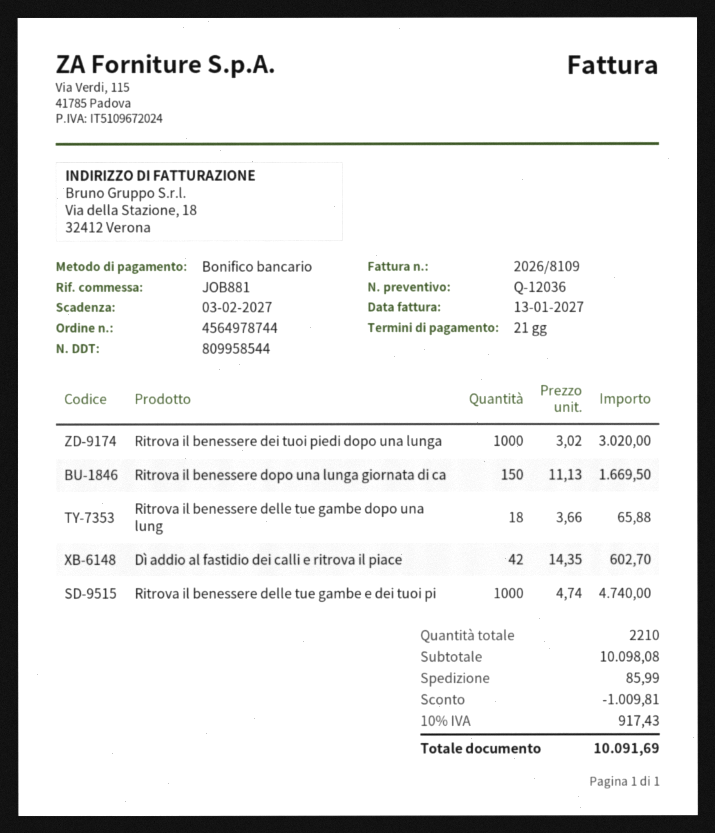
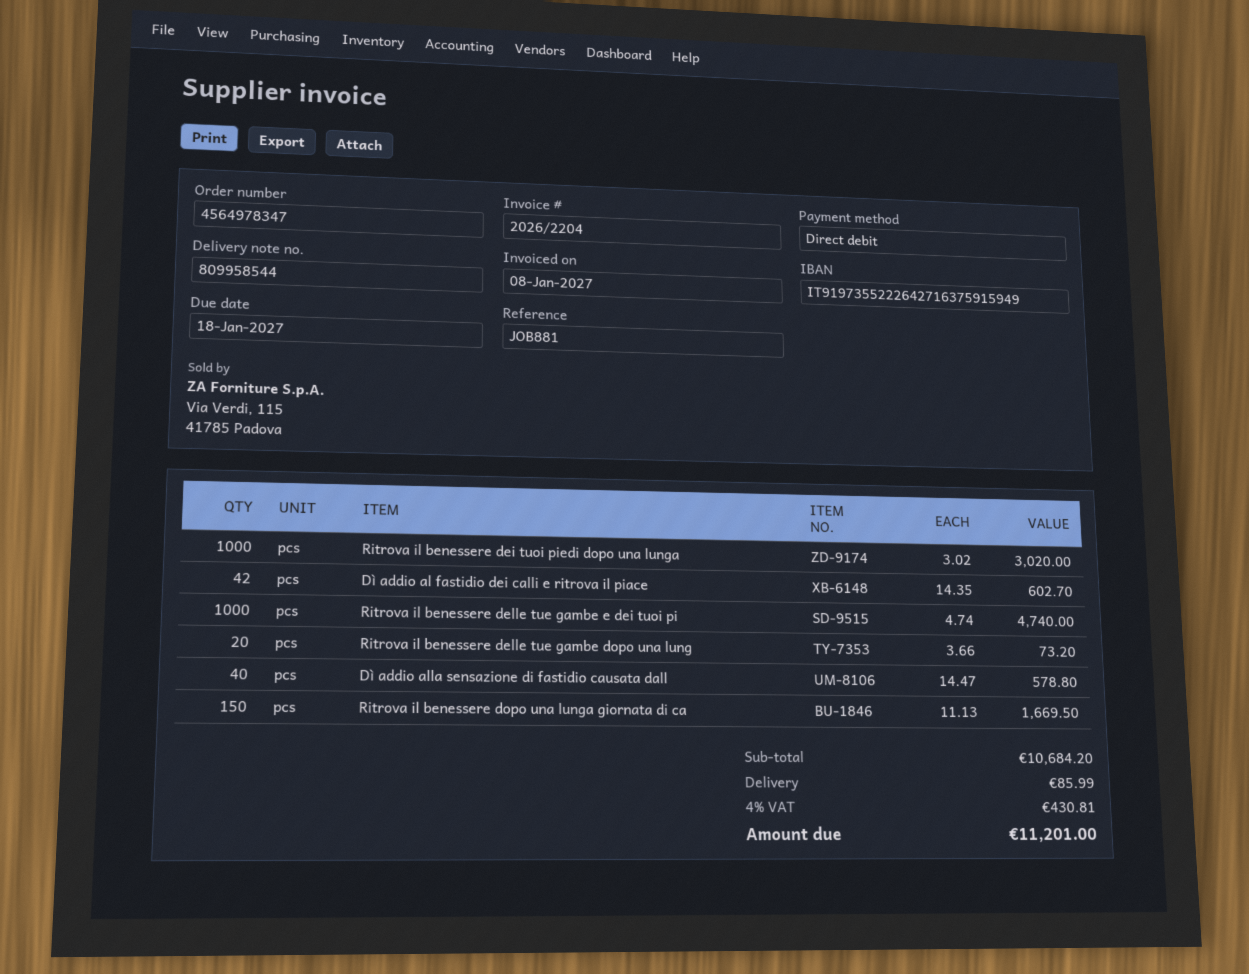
order number: 4564978744 -> 4564978347
invoice number: 2026/8109 -> 2026/2204
invoice date: 2027-01-13 -> 2027-01-08
due date: 2027-02-03 -> 2027-01-18
payment method: bank transfer -> direct debit
Ritrova il benessere delle tue gambe dopo una lung: 18 x 3.66 = 65.88 -> 20 x 3.66 = 73.20
Dì addio alla sensazione di fastidio causata dall: none -> 40 x 14.47 = 578.80
subtotal: 10098.08 -> 10684.20
discount: 1009.81 -> none
tax: 10% = 917.43 -> 4% = 430.81
total: 10091.69 -> 11201.00

